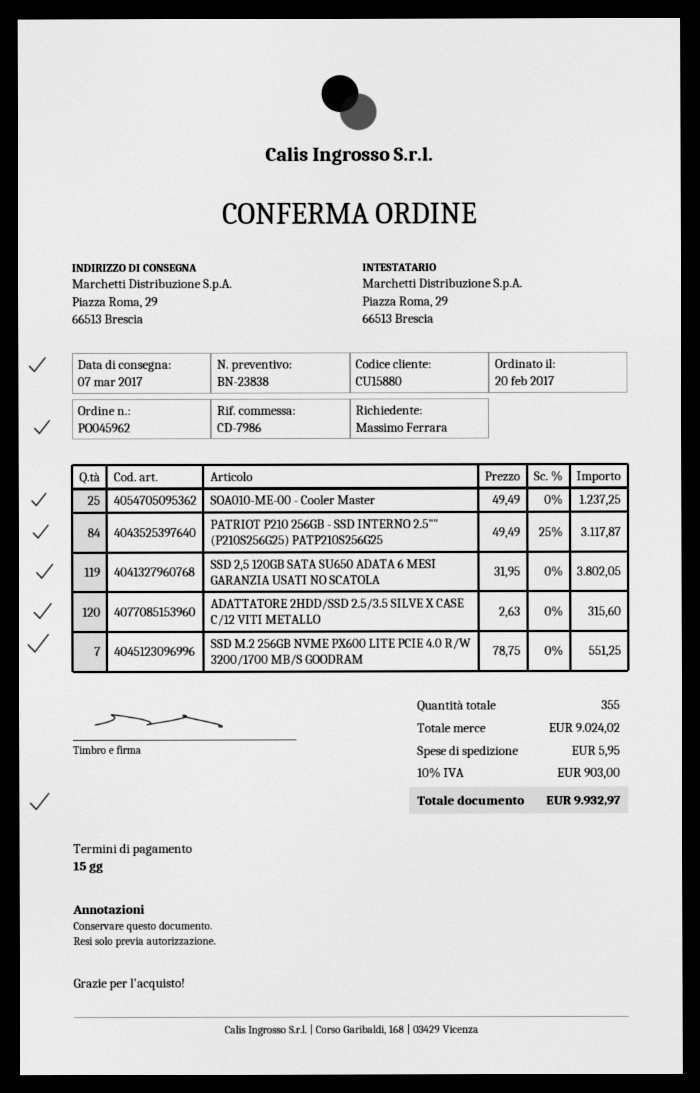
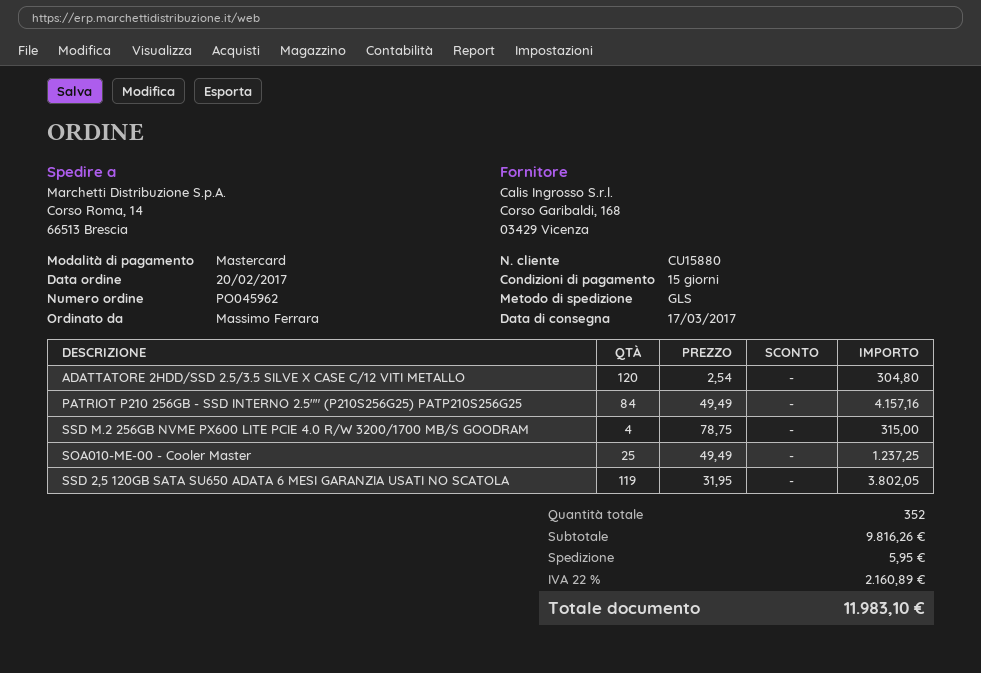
delivery date: 2017-03-07 -> 2017-03-17
ship to: Piazza Roma, 29, 66513 Brescia -> Corso Roma, 14, 66513 Brescia
PATRIOT P210 256GB - SSD INTERNO 2.5"" (P210S256G25) PATP210S256G25: 84 x 49.49 - 25% = 3117.87 -> 84 x 49.49 = 4157.16
ADATTATORE 2HDD/SSD 2.5/3.5 SILVE X CASE C/12 VITI METALLO: 120 x 2.63 = 315.60 -> 120 x 2.54 = 304.80
SSD M.2 256GB NVME PX600 LITE PCIE 4.0 R/W 3200/1700 MB/S GOODRAM: 7 x 78.75 = 551.25 -> 4 x 78.75 = 315.00
total quantity: 355 -> 352
subtotal: 9024.02 -> 9816.26
tax: 10% = 903.00 -> 22% = 2160.89
total: 9932.97 -> 11983.10

